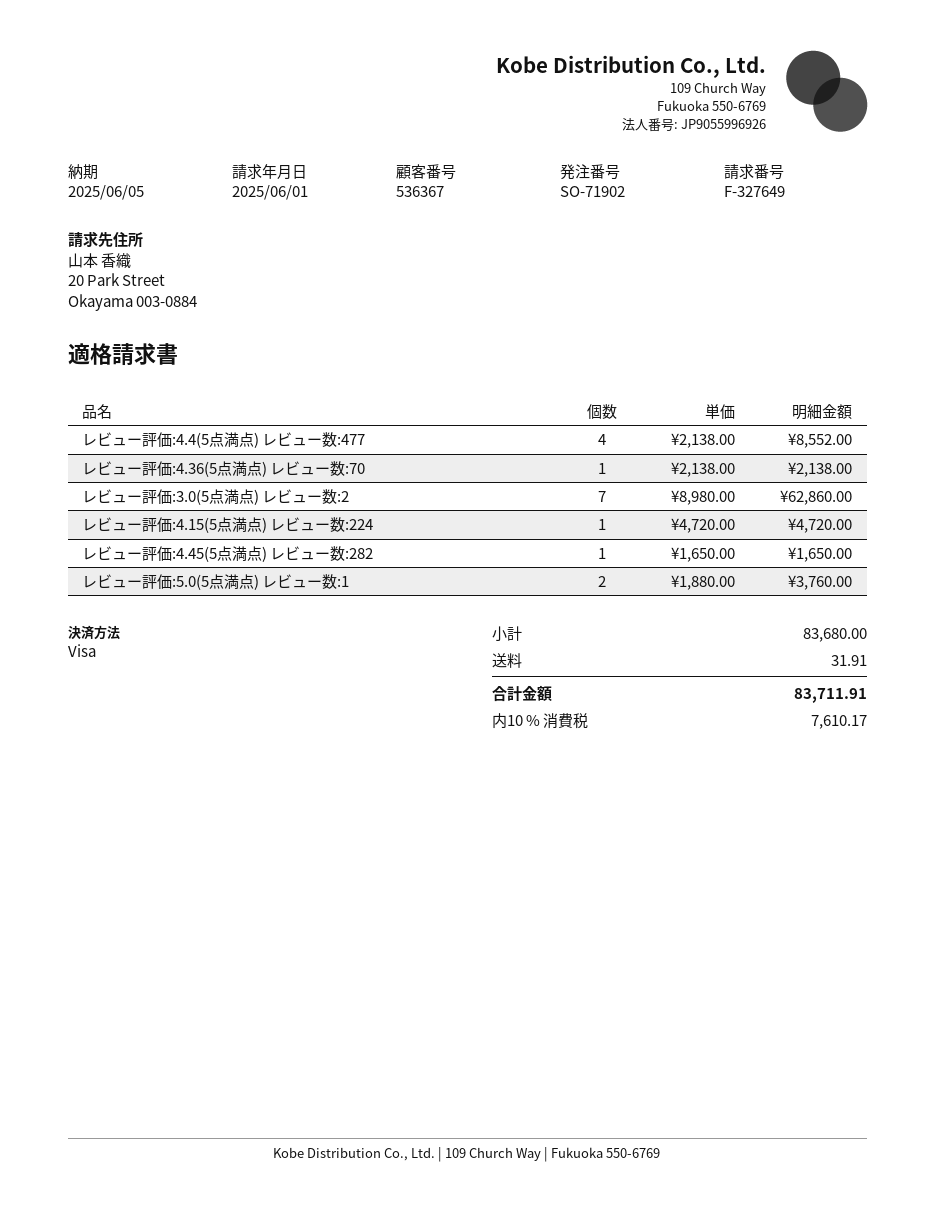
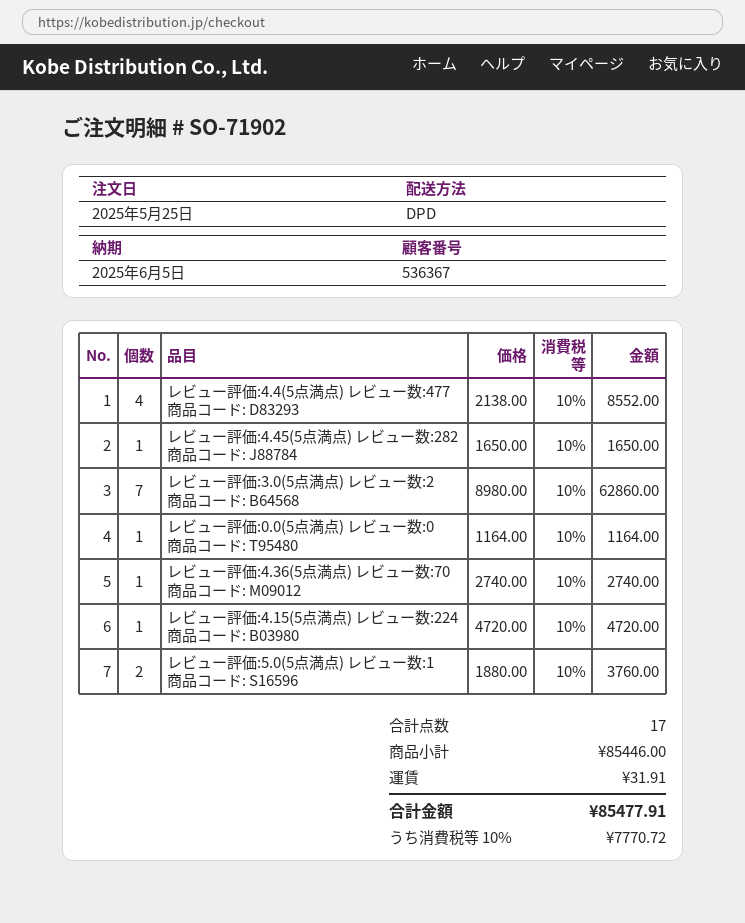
レビュー評価:4.36(5点満点) レビュー数:70: 1 x 2138.00 = 2138.00 -> 1 x 2740.00 = 2740.00
レビュー評価:0.0(5点満点) レビュー数:0: none -> 1 x 1164.00 = 1164.00
subtotal: 83680.00 -> 85446.00
tax: 10% = 7610.17 -> 10% = 7770.72
total: 83711.91 -> 85477.91

